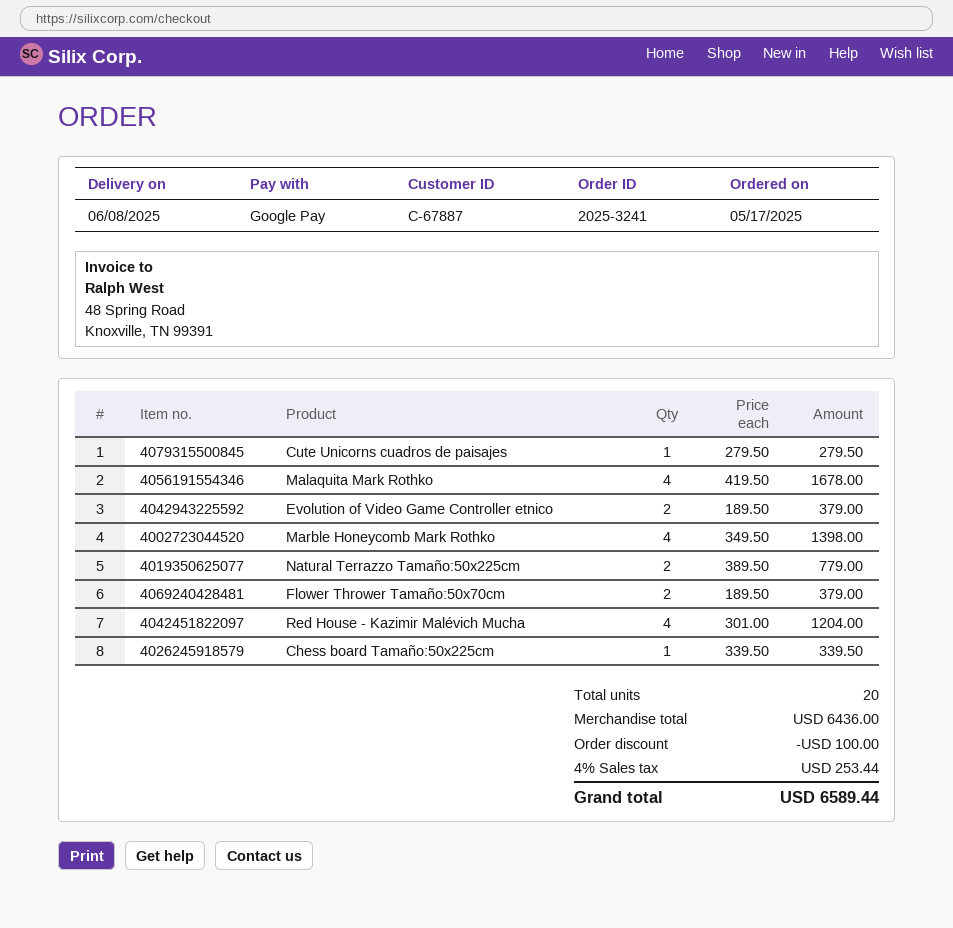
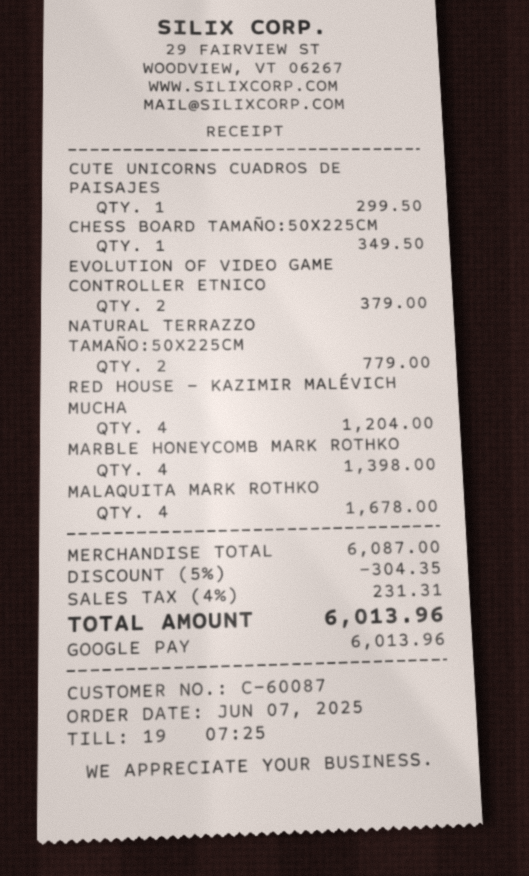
order date: 2025-05-17 -> 2025-06-07
customer number: C-67887 -> C-60087
Cute Unicorns cuadros de paisajes: 1 for 279.50 -> 1 for 299.50
Flower Thrower Tamaño:50x70cm: 2 for 379.00 -> none
Chess board Tamaño:50x225cm: 1 for 339.50 -> 1 for 349.50
subtotal: 6436.00 -> 6087.00
discount: 100.00 -> 304.35
tax: 4% = 253.44 -> 4% = 231.31
total: 6589.44 -> 6013.96

